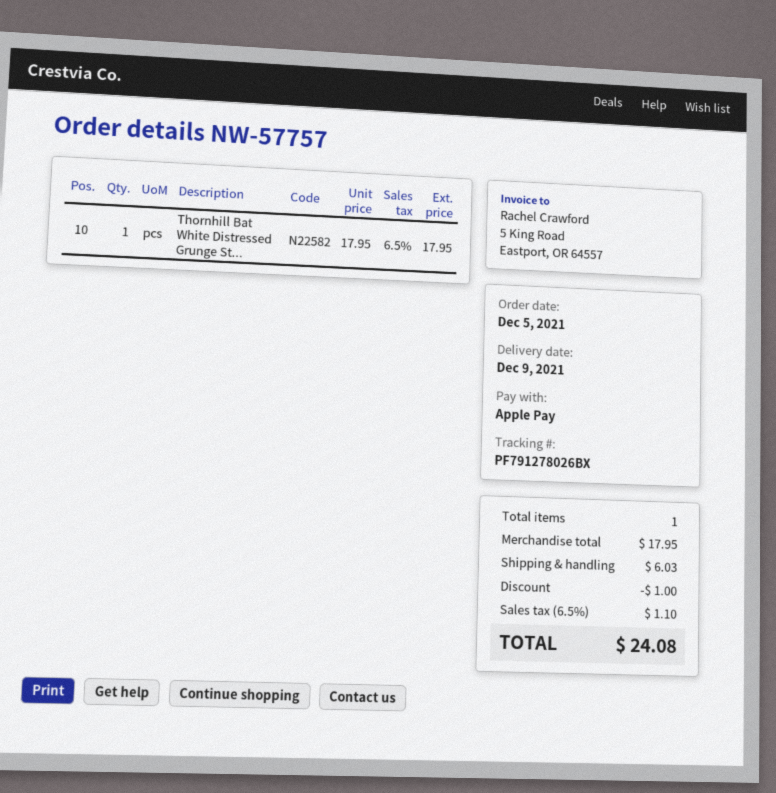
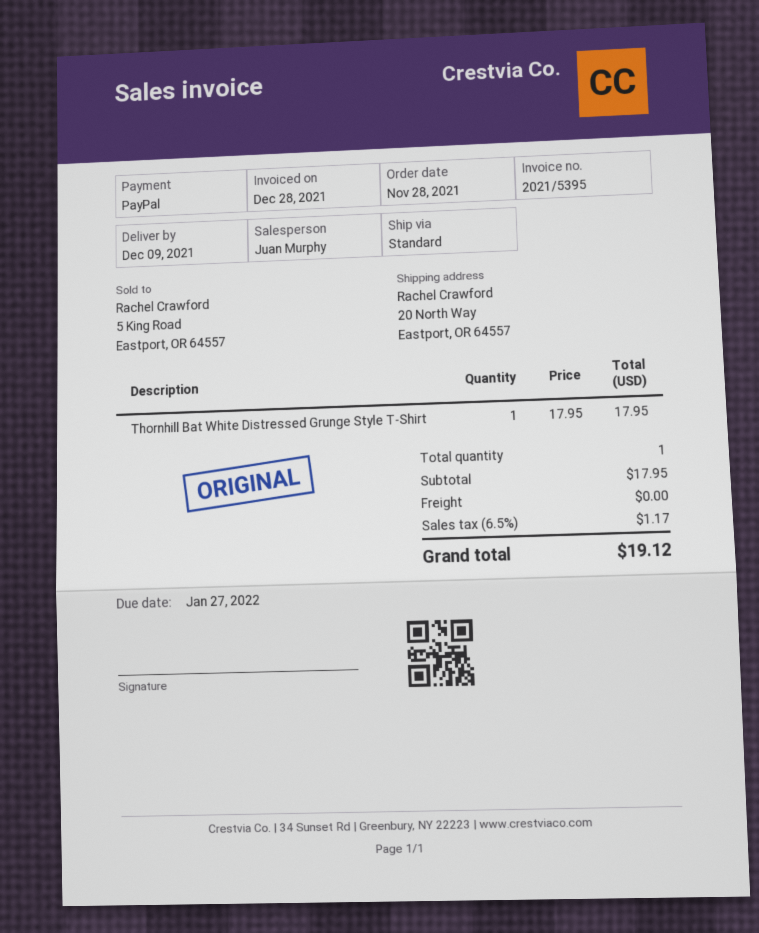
order date: 2021-12-05 -> 2021-11-28
payment method: Apple Pay -> PayPal
discount: 1.00 -> none
shipping: 6.03 -> 0.00
tax: 6.5% = 1.10 -> 6.5% = 1.17
total: 24.08 -> 19.12

